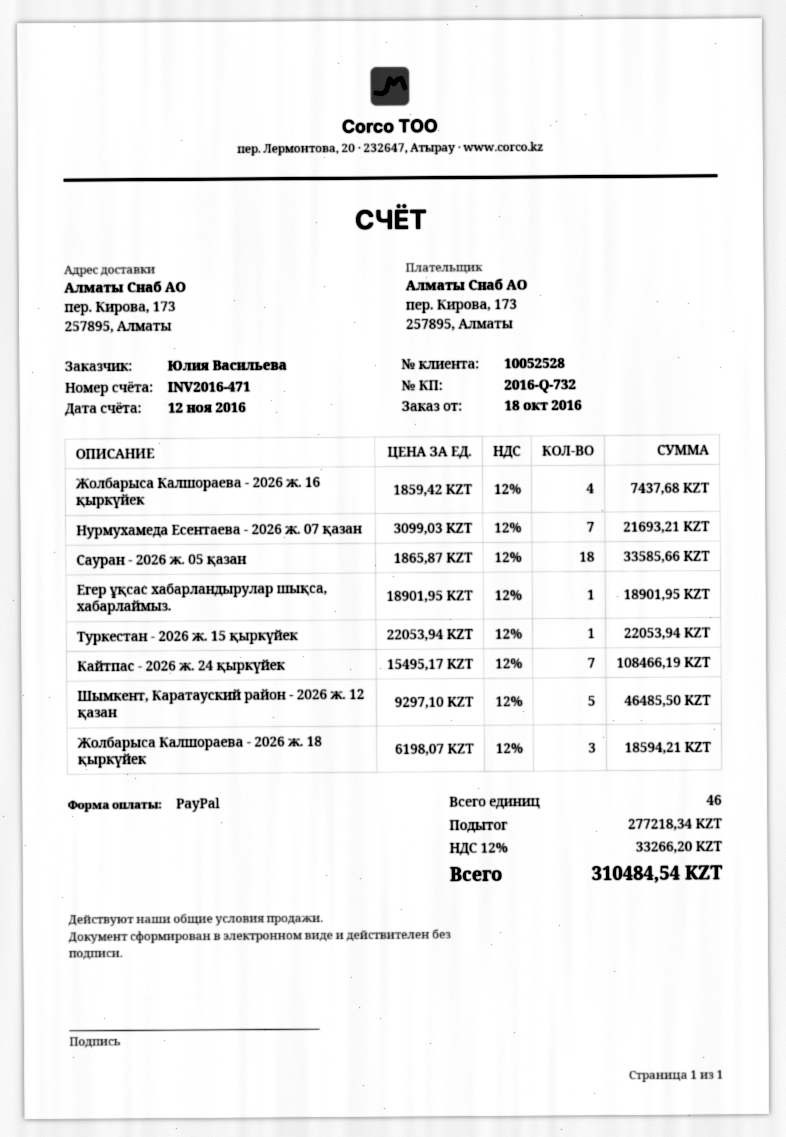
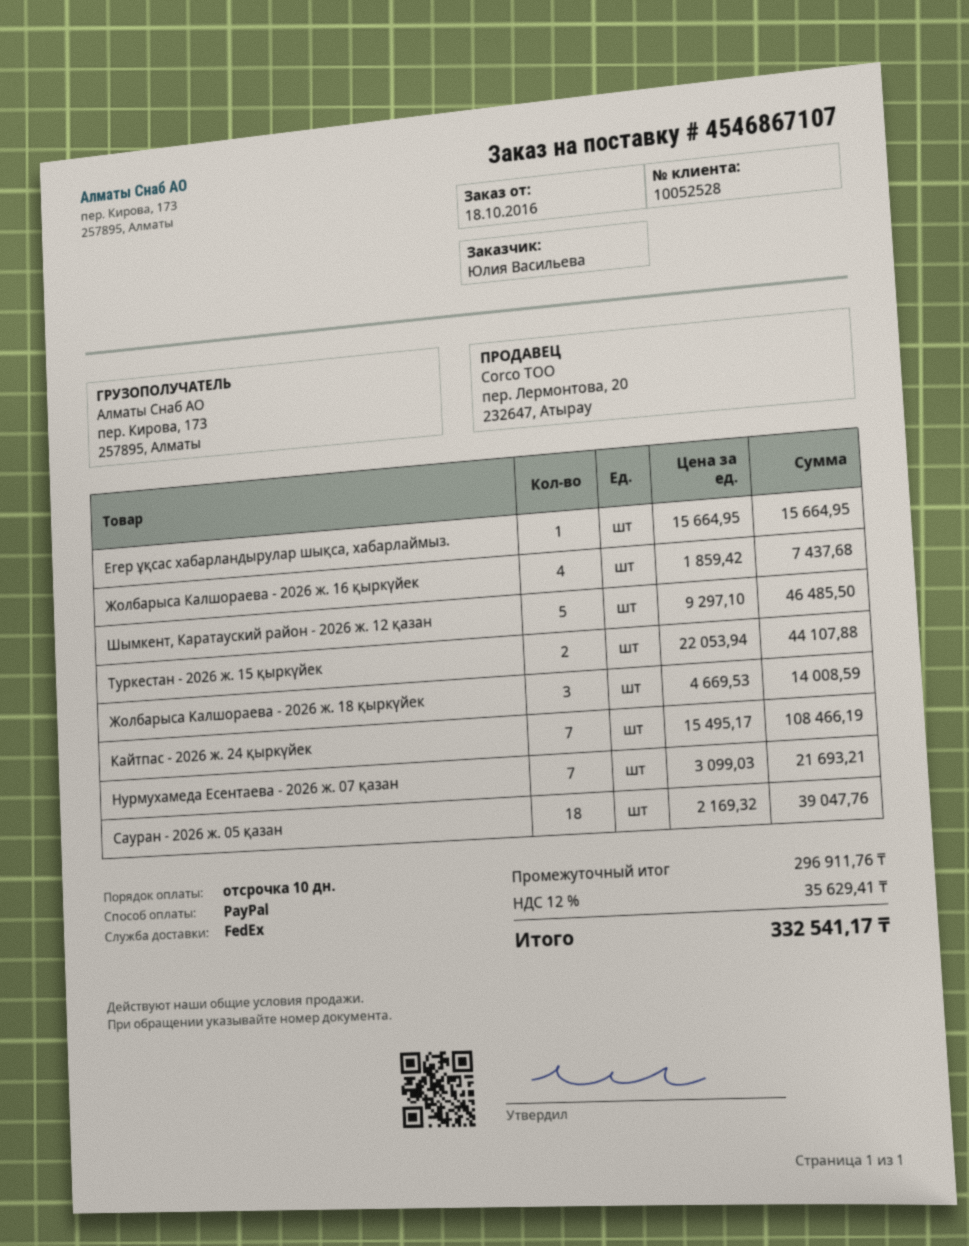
Сауран - 2026 ж. 05 қазан: 18 x 1865.87 = 33585.66 -> 18 x 2169.32 = 39047.76
Егер ұқсас хабарландырулар шықса, хабарлаймыз.: 1 x 18901.95 = 18901.95 -> 1 x 15664.95 = 15664.95
Туркестан - 2026 ж. 15 қыркүйек: 1 x 22053.94 = 22053.94 -> 2 x 22053.94 = 44107.88
Жолбарыса Калшораева - 2026 ж. 18 қыркүйек: 3 x 6198.07 = 18594.21 -> 3 x 4669.53 = 14008.59
subtotal: 277218.34 -> 296911.76
tax: 12% = 33266.20 -> 12% = 35629.41
total: 310484.54 -> 332541.17

